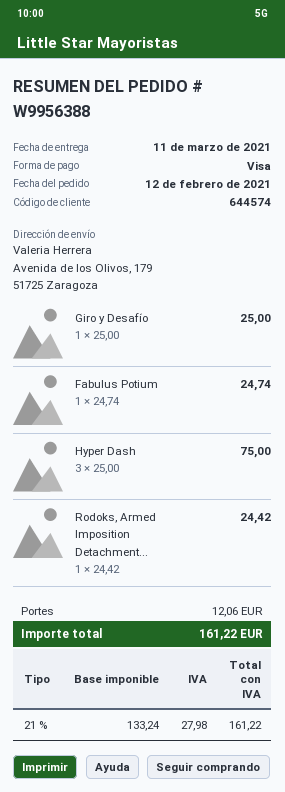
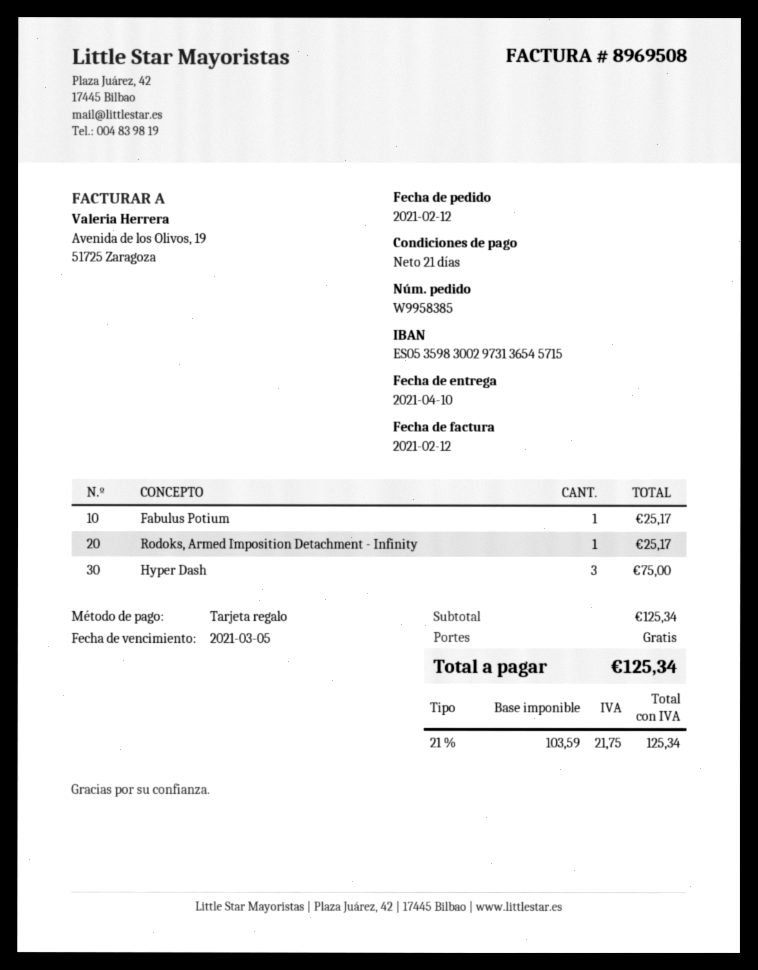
order number: W9956388 -> W9958385
delivery date: 2021-03-11 -> 2021-04-10
payment method: Visa -> gift card
Giro y Desafío: 1 for 25.00 -> none
Fabulus Potium: 1 for 24.74 -> 1 for 25.17
Rodoks, Armed Imposition Detachment...: 1 for 24.42 -> 1 for 25.17
shipping: 12.06 -> 0.00
net: 133.24 -> 103.59
tax: 21% = 27.98 -> 21% = 21.75
total: 161.22 -> 125.34

